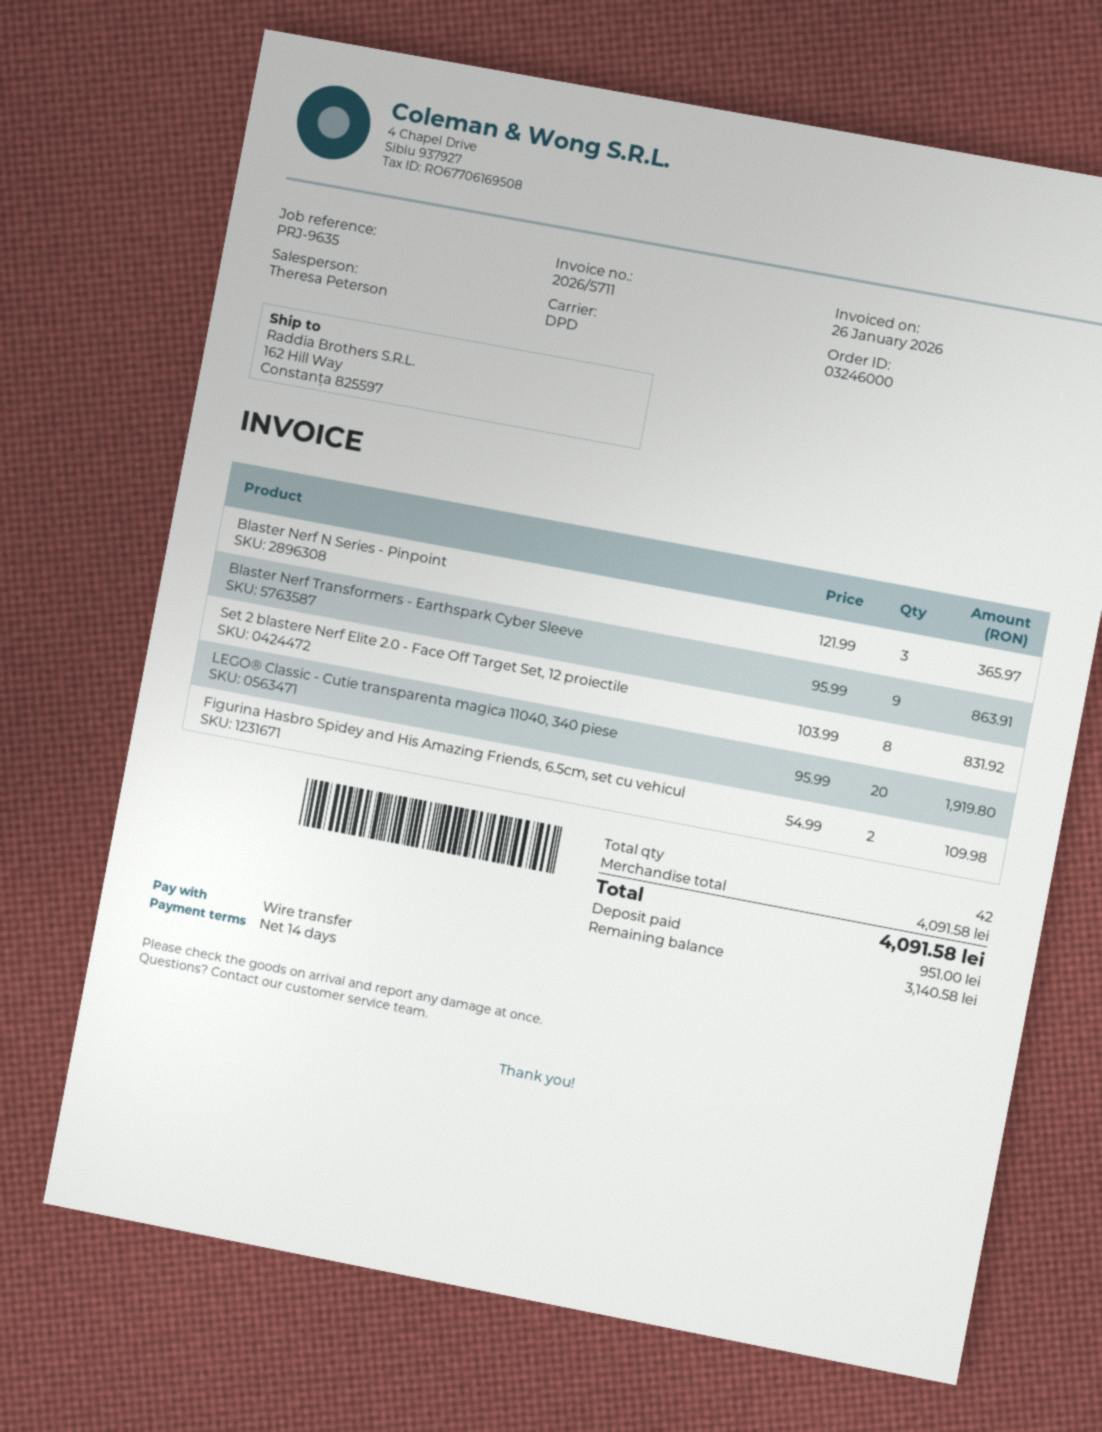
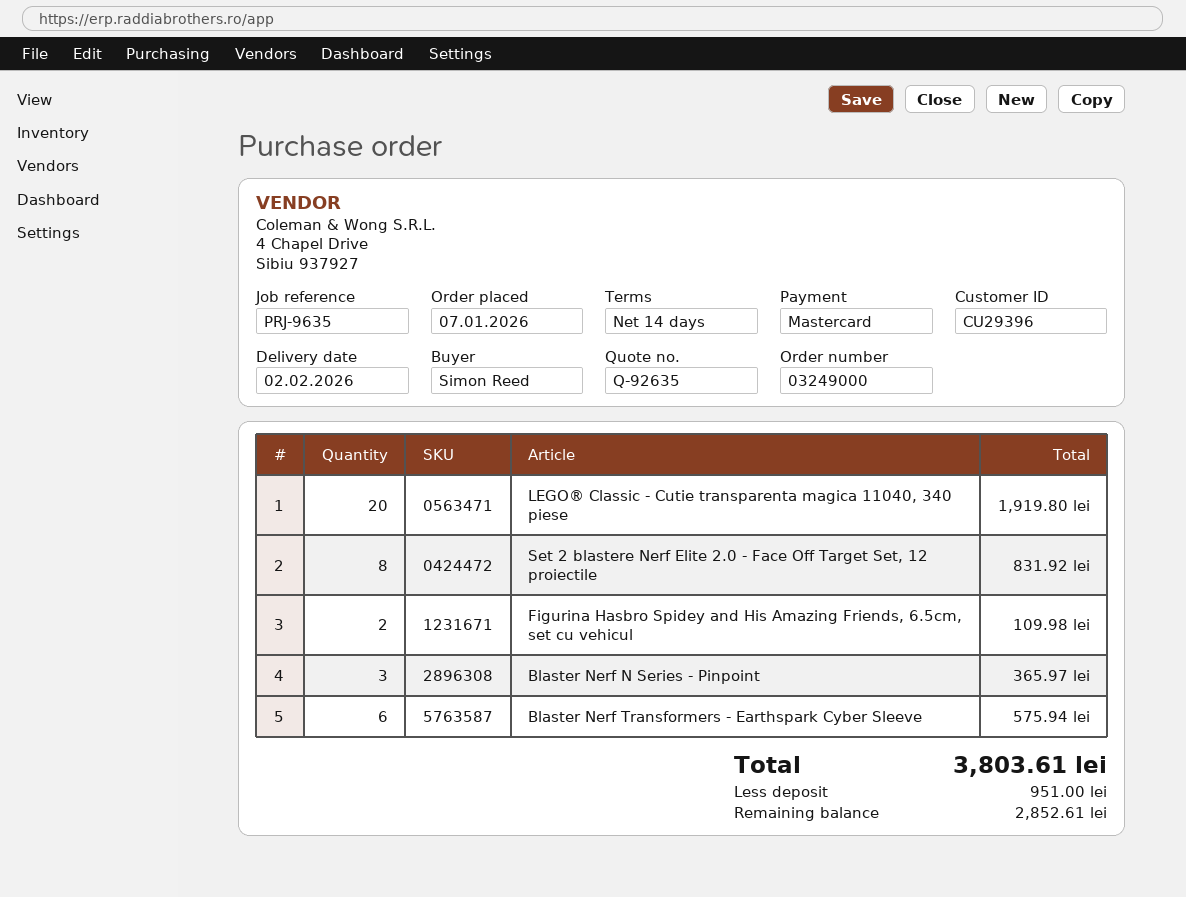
order number: 03246000 -> 03249000
payment method: bank transfer -> Mastercard
Blaster Nerf Transformers - Earthspark Cyber Sleeve: 9 for 863.91 -> 6 for 575.94
total: 4091.58 -> 3803.61
balance: 3140.58 -> 2852.61

